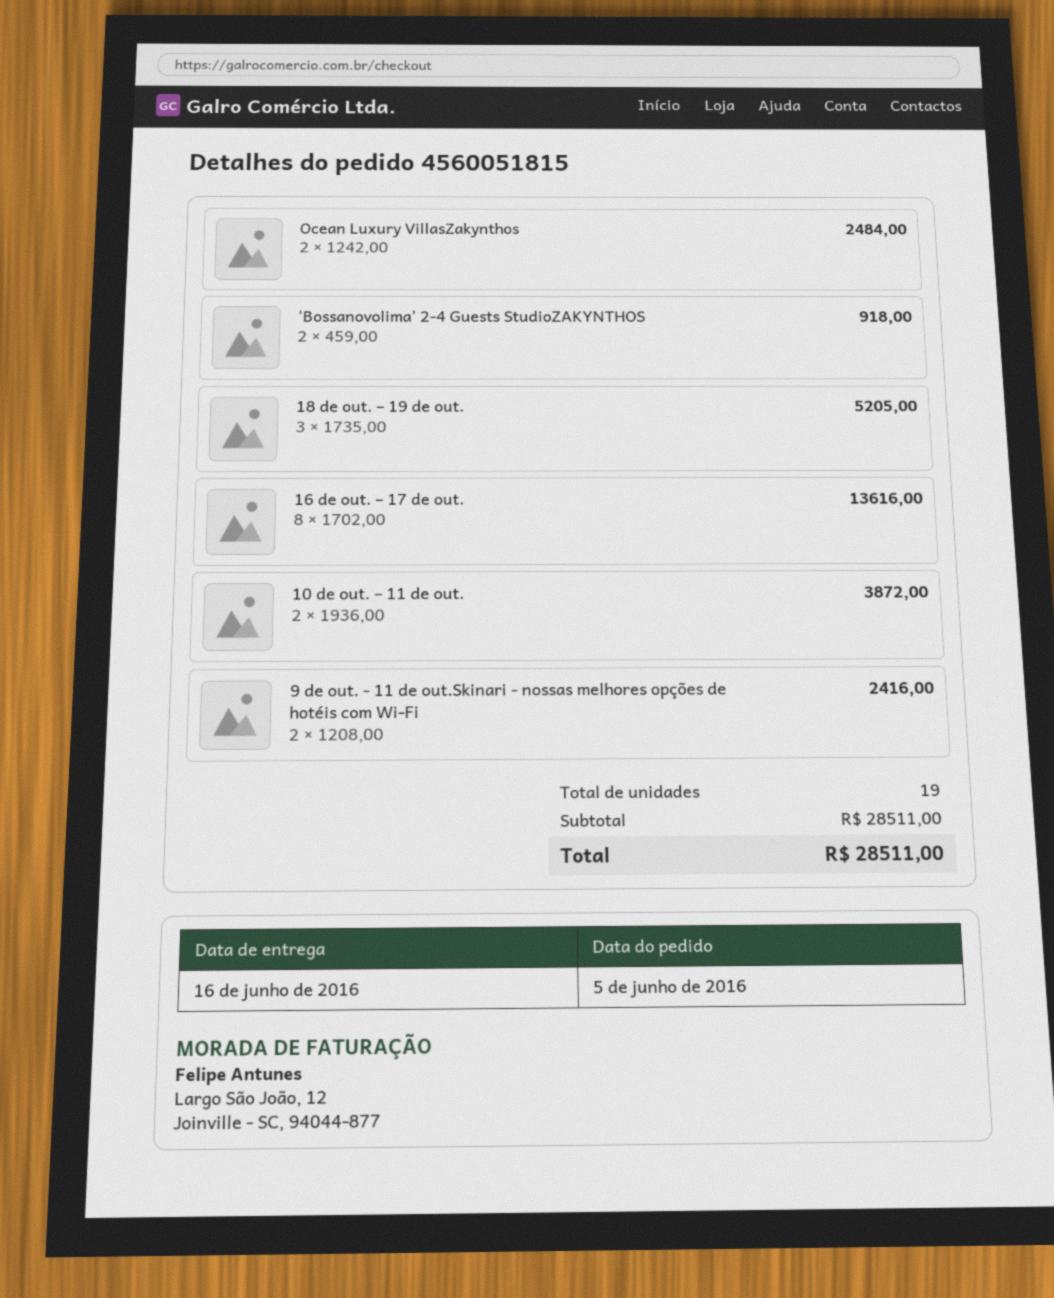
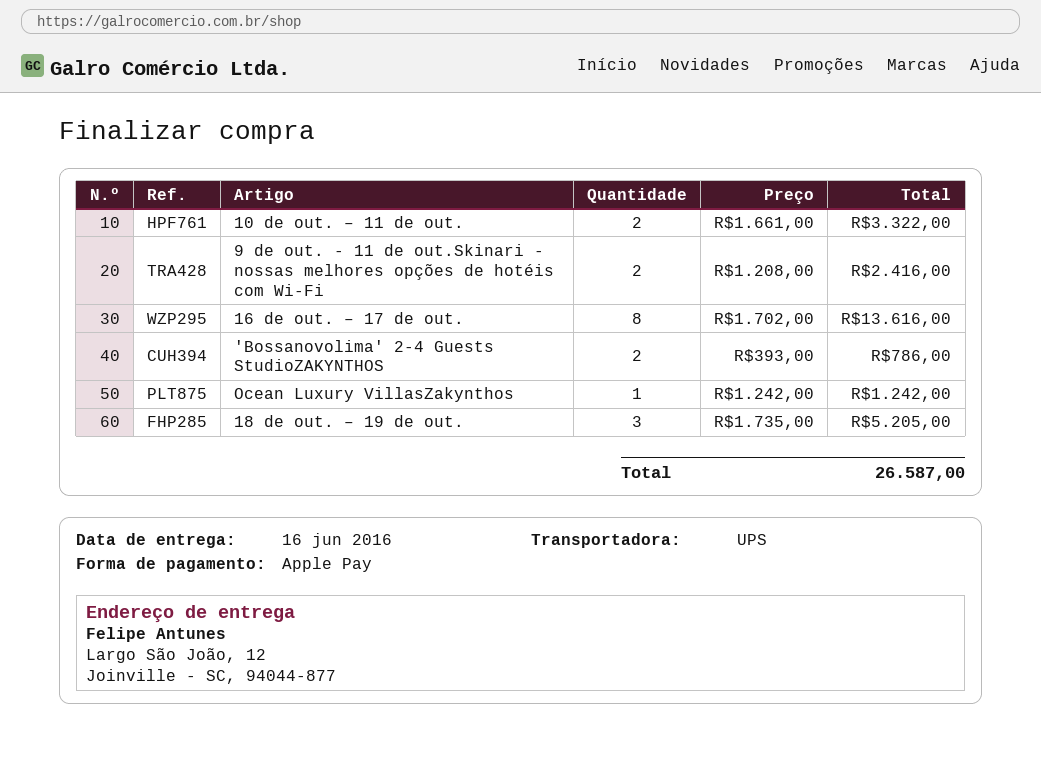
Ocean Luxury VillasZakynthos: 2 x 1242.00 = 2484.00 -> 1 x 1242.00 = 1242.00
'Bossanovolima' 2-4 Guests StudioZAKYNTHOS: 2 x 459.00 = 918.00 -> 2 x 393.00 = 786.00
10 de out. – 11 de out.: 2 x 1936.00 = 3872.00 -> 2 x 1661.00 = 3322.00
total: 28511.00 -> 26587.00

